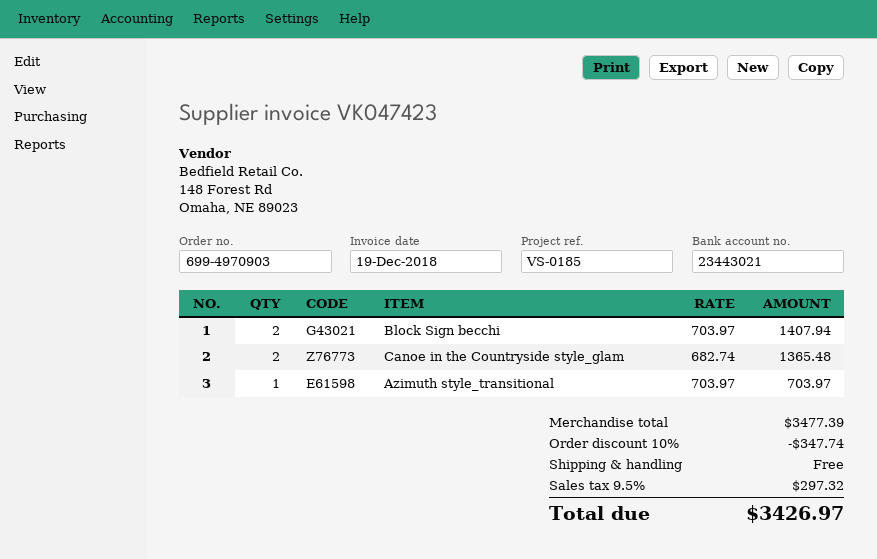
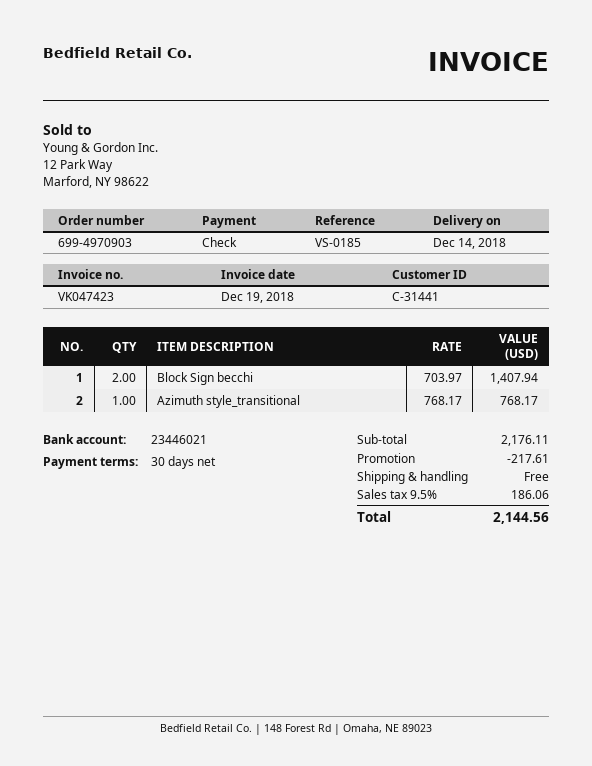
bank account: 23443021 -> 23446021
Canoe in the Countryside style_glam: 2 x 682.74 = 1365.48 -> none
Azimuth style_transitional: 1 x 703.97 = 703.97 -> 1 x 768.17 = 768.17
subtotal: 3477.39 -> 2176.11
discount: 347.74 -> 217.61
tax: 9.5% = 297.32 -> 9.5% = 186.06
total: 3426.97 -> 2144.56

